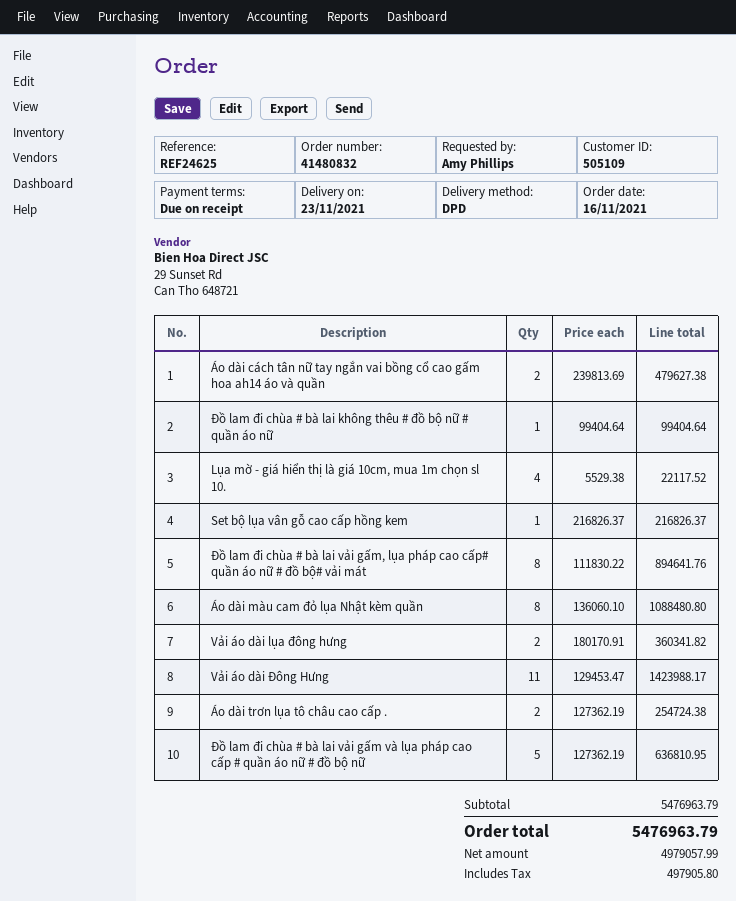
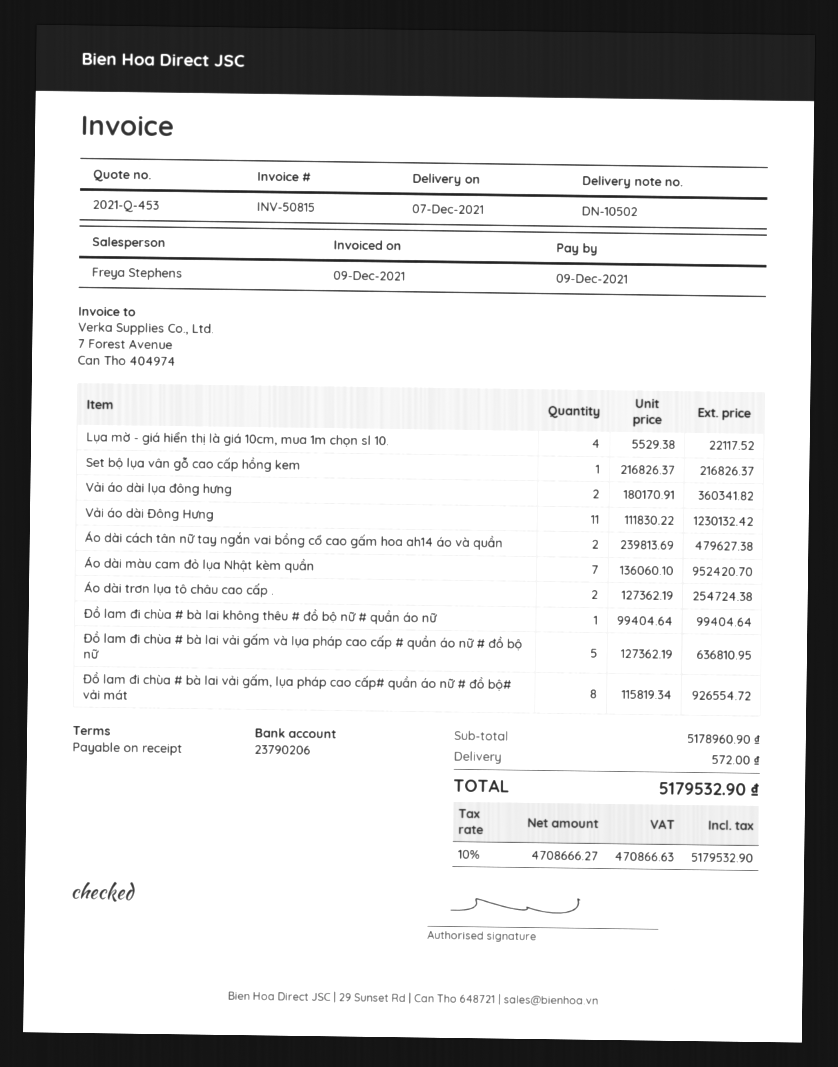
delivery date: 2021-11-23 -> 2021-12-07
Đồ lam đi chùa # bà lai vải gấm, lụa pháp cao cấp# quần áo nữ # đồ bộ# vải mát: 8 x 111830.22 = 894641.76 -> 8 x 115819.34 = 926554.72
Áo dài màu cam đỏ lụa Nhật kèm quần: 8 x 136060.10 = 1088480.80 -> 7 x 136060.10 = 952420.70
Vải áo dài Đông Hưng: 11 x 129453.47 = 1423988.17 -> 11 x 111830.22 = 1230132.42
subtotal: 5476963.79 -> 5178960.90
shipping: none -> 572.00
net: 4979057.99 -> 4708666.27
tax: 497905.80 -> 470866.63
total: 5476963.79 -> 5179532.90

